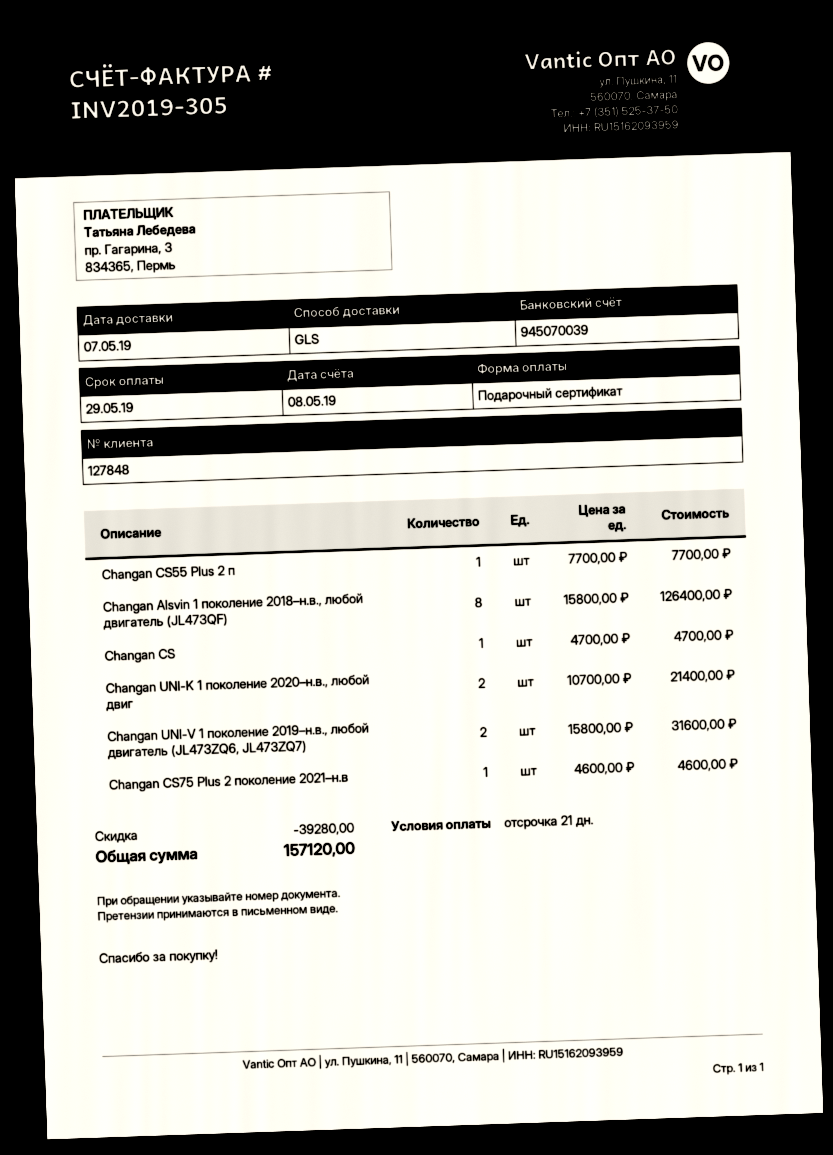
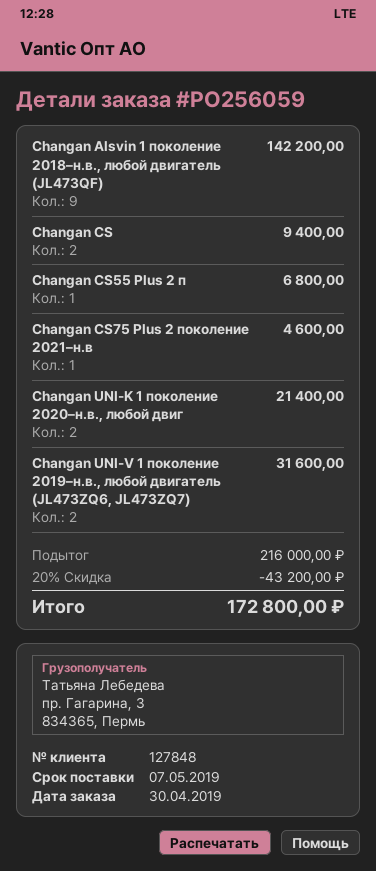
Changan CS55 Plus 2 п: 1 for 7700.00 -> 1 for 6800.00
Changan Alsvin 1 поколение 2018–н.в., любой двигатель (JL473QF): 8 for 126400.00 -> 9 for 142200.00
Changan CS: 1 for 4700.00 -> 2 for 9400.00
discount: 39280.00 -> 43200.00
total: 157120.00 -> 172800.00

